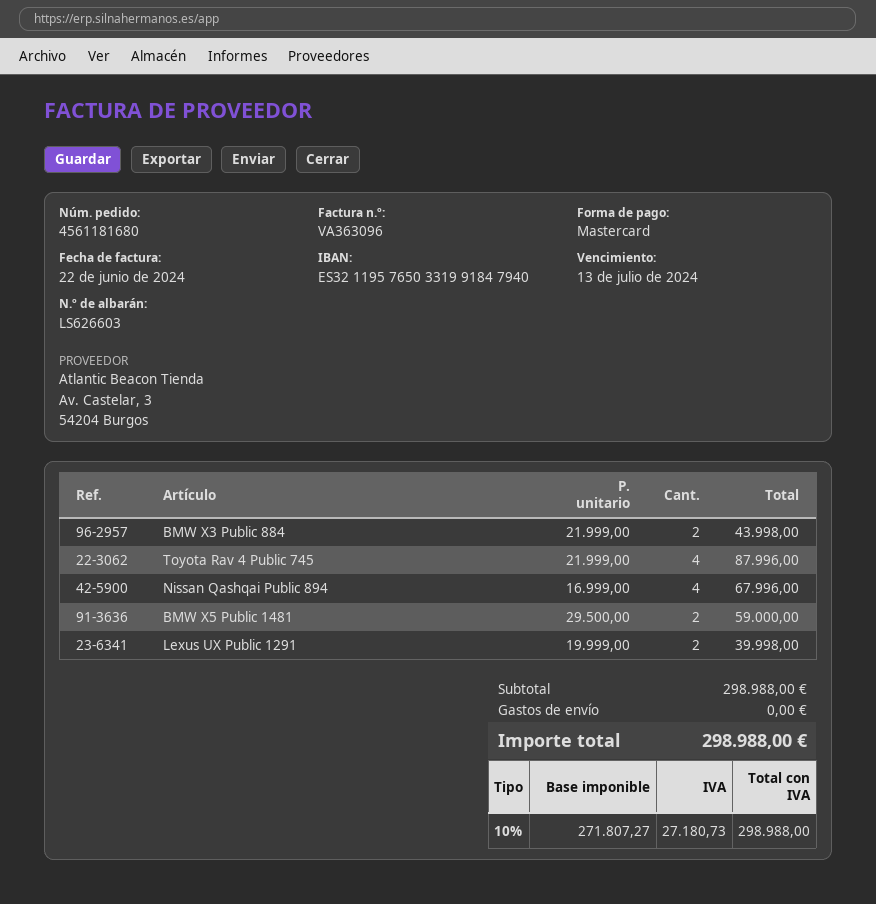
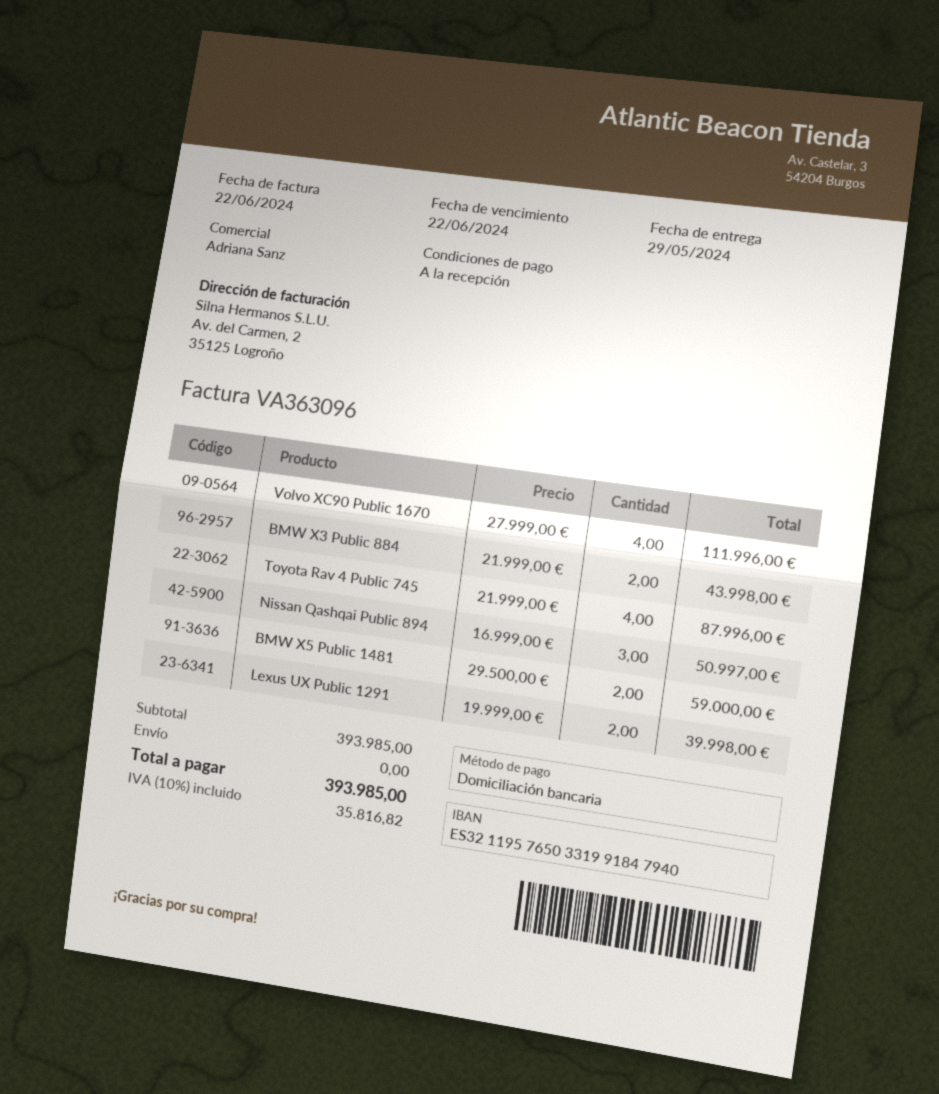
due date: 2024-07-13 -> 2024-06-22
payment method: Mastercard -> direct debit
Nissan Qashqai Public 894: 4 x 16999.00 = 67996.00 -> 3 x 16999.00 = 50997.00
Volvo XC90 Public 1670: none -> 4 x 27999.00 = 111996.00
subtotal: 298988.00 -> 393985.00
tax: 10% = 27180.73 -> 10% = 35816.82
total: 298988.00 -> 393985.00

